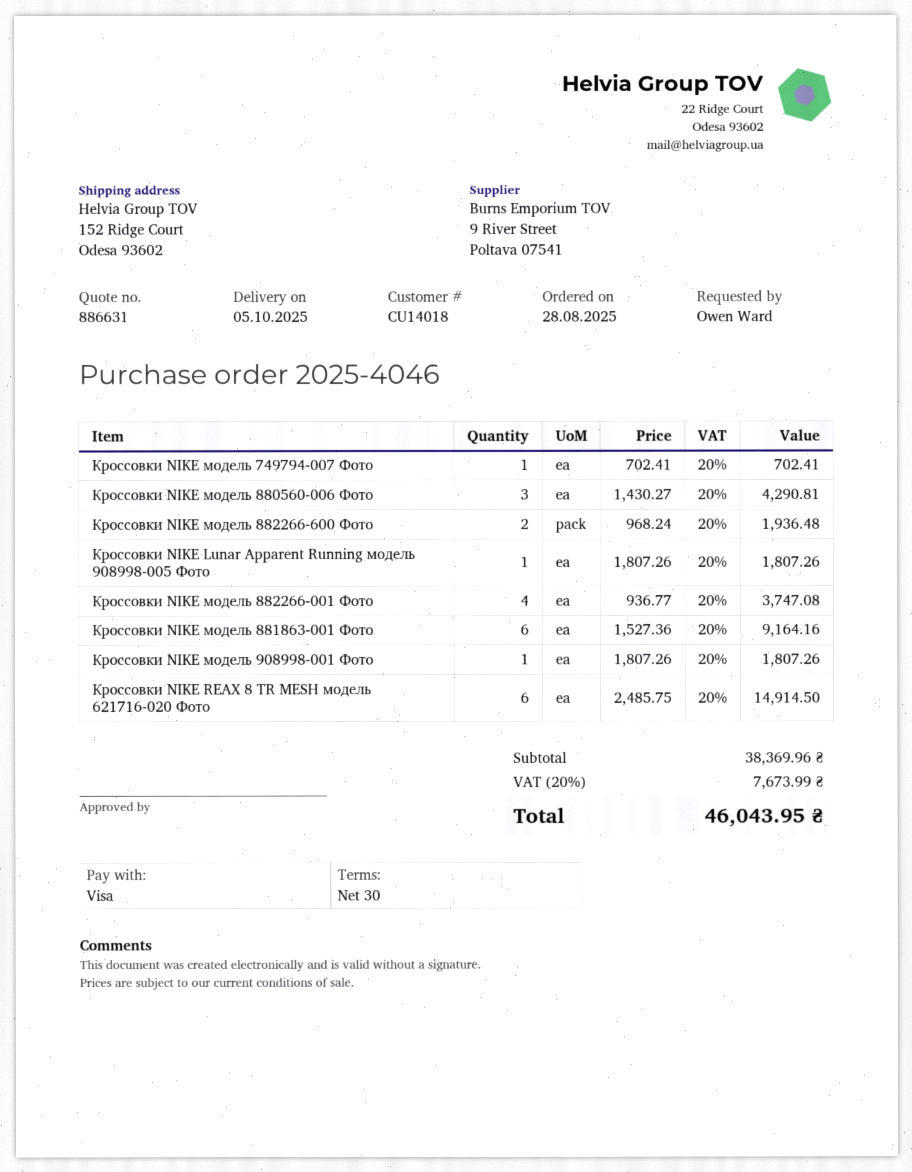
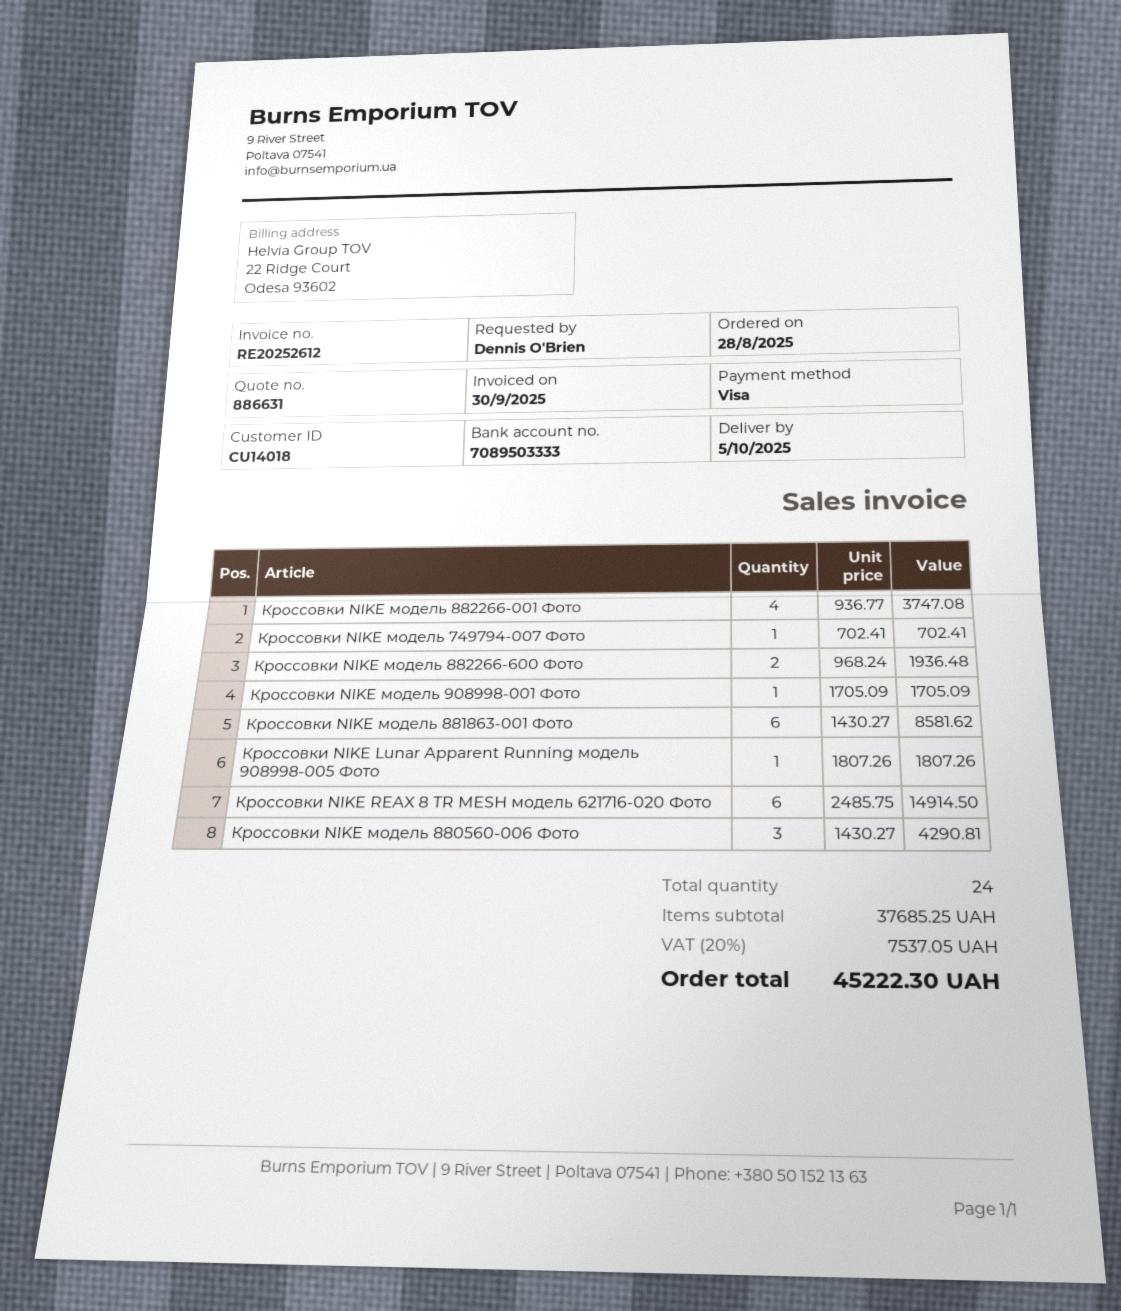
ordered by: Owen Ward -> Dennis O'Brien
Кроссовки NIKE модель 881863-001 Фото: 6 x 1527.36 = 9164.16 -> 6 x 1430.27 = 8581.62
Кроссовки NIKE модель 908998-001 Фото: 1 x 1807.26 = 1807.26 -> 1 x 1705.09 = 1705.09
subtotal: 38369.96 -> 37685.25
tax: 20% = 7673.99 -> 20% = 7537.05
total: 46043.95 -> 45222.30

